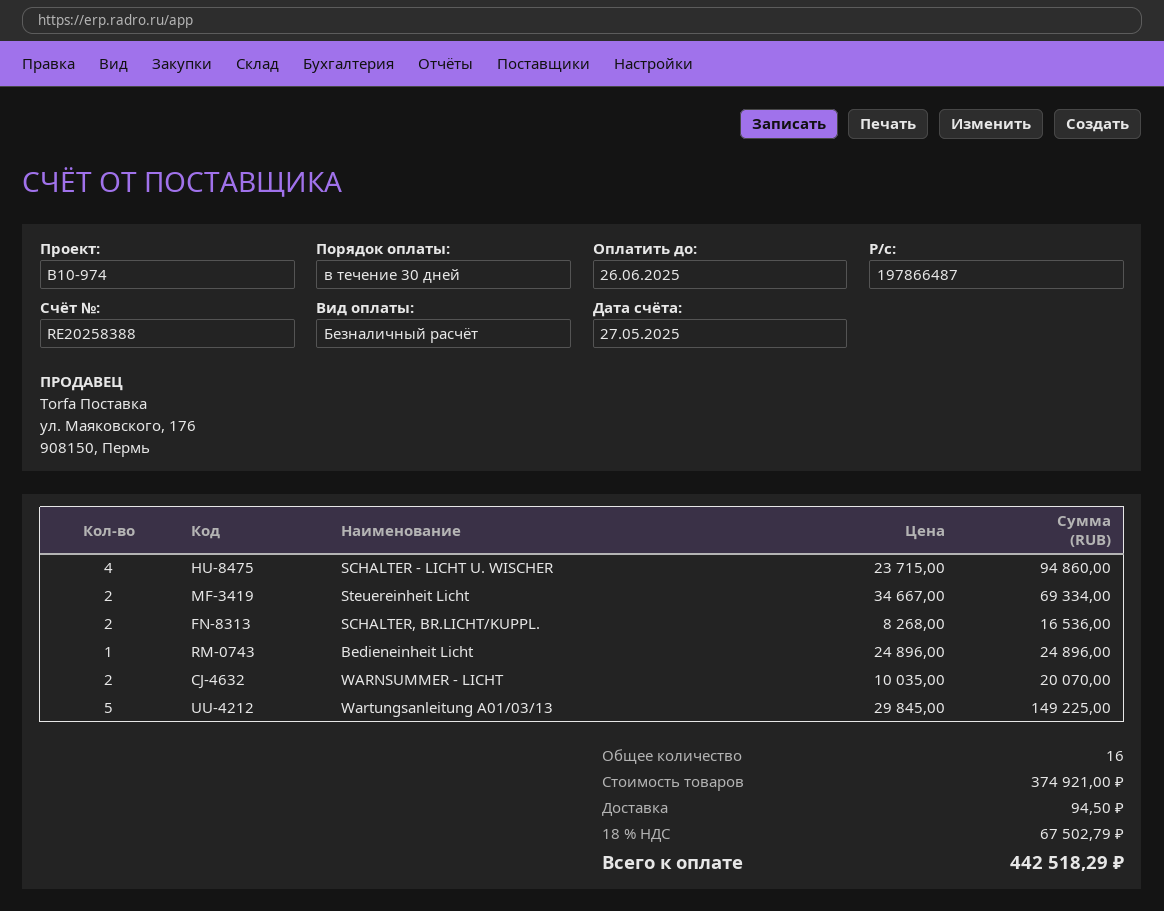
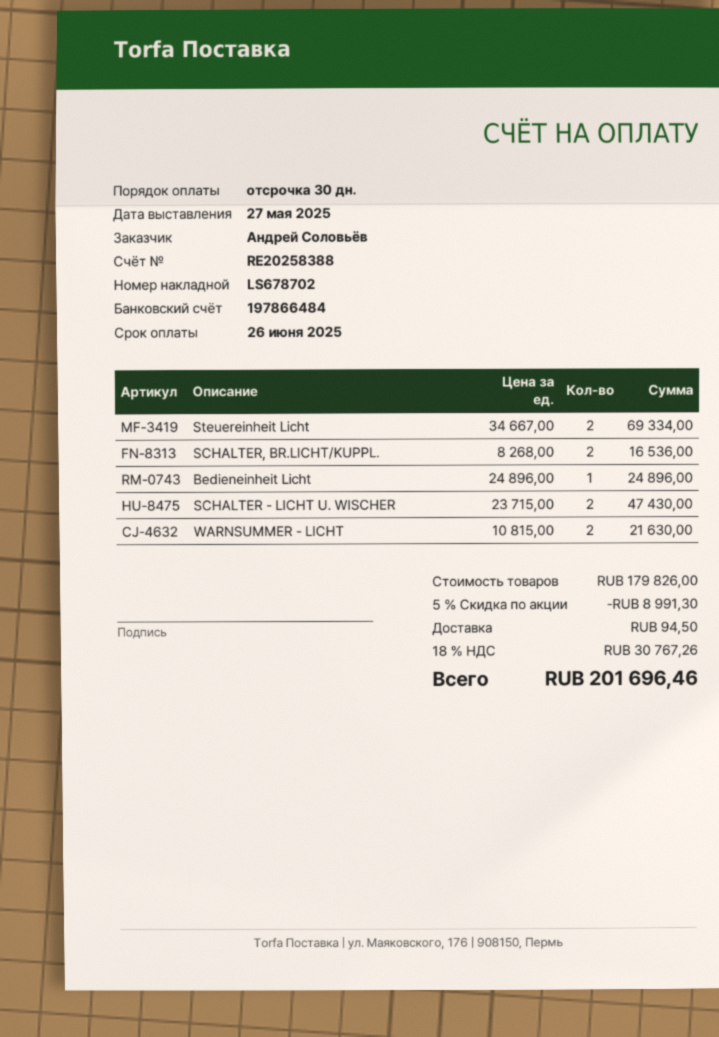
bank account: 197866487 -> 197866484
SCHALTER - LICHT U. WISCHER: 4 x 23715.00 = 94860.00 -> 2 x 23715.00 = 47430.00
WARNSUMMER - LICHT: 2 x 10035.00 = 20070.00 -> 2 x 10815.00 = 21630.00
Wartungsanleitung A01/03/13: 5 x 29845.00 = 149225.00 -> none
subtotal: 374921.00 -> 179826.00
discount: none -> 5% = 8991.30
tax: 18% = 67502.79 -> 18% = 30767.26
total: 442518.29 -> 201696.46

